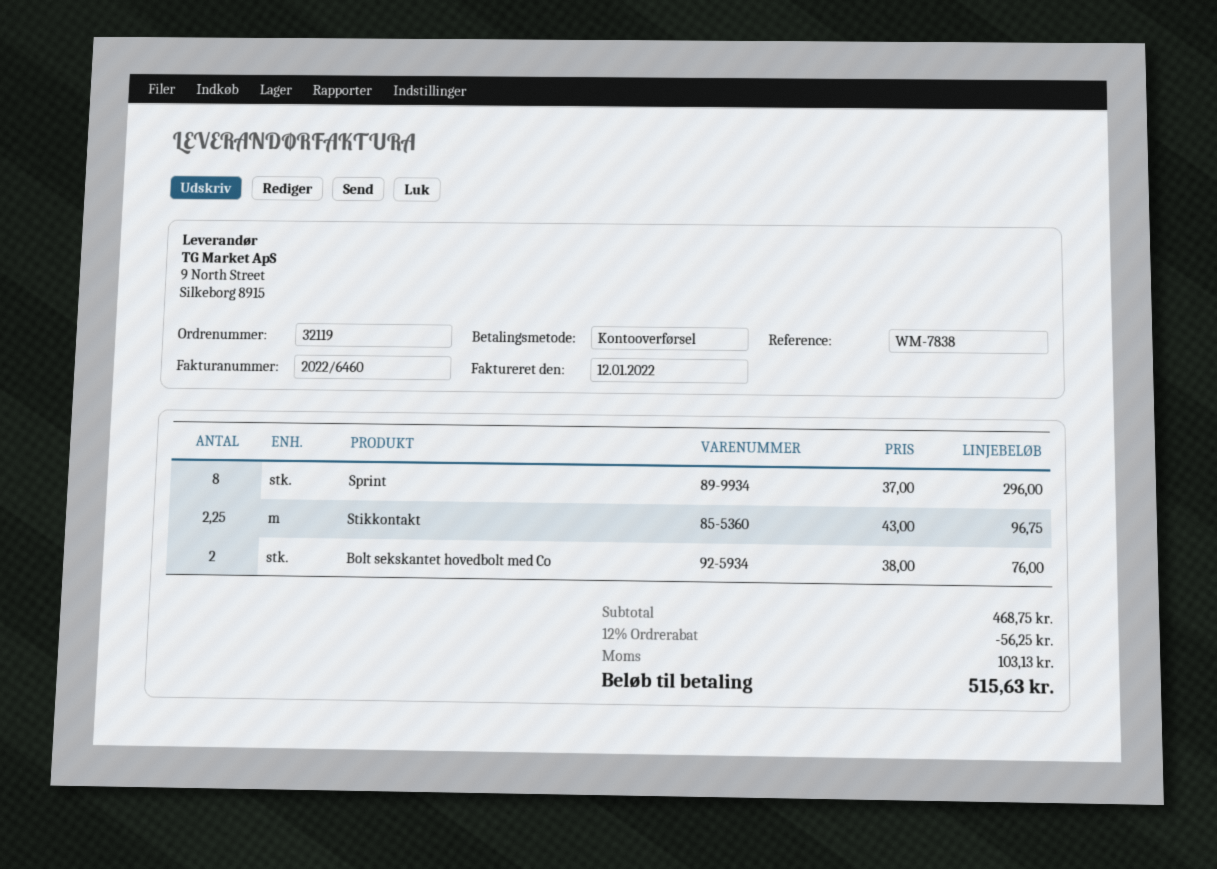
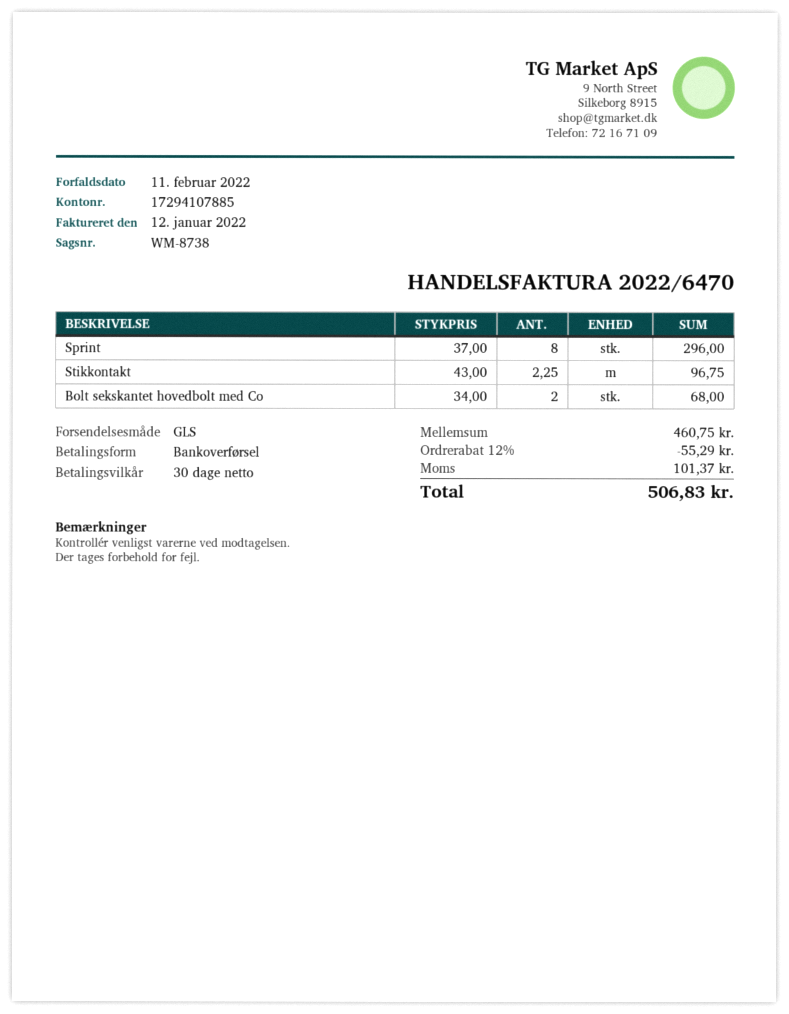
invoice number: 2022/6460 -> 2022/6470
reference: WM-7838 -> WM-8738
Bolt sekskantet hovedbolt med Co: 2 x 38.00 = 76.00 -> 2 x 34.00 = 68.00
subtotal: 468.75 -> 460.75
discount: 12% = 56.25 -> 12% = 55.29
tax: 103.13 -> 101.37
total: 515.63 -> 506.83

